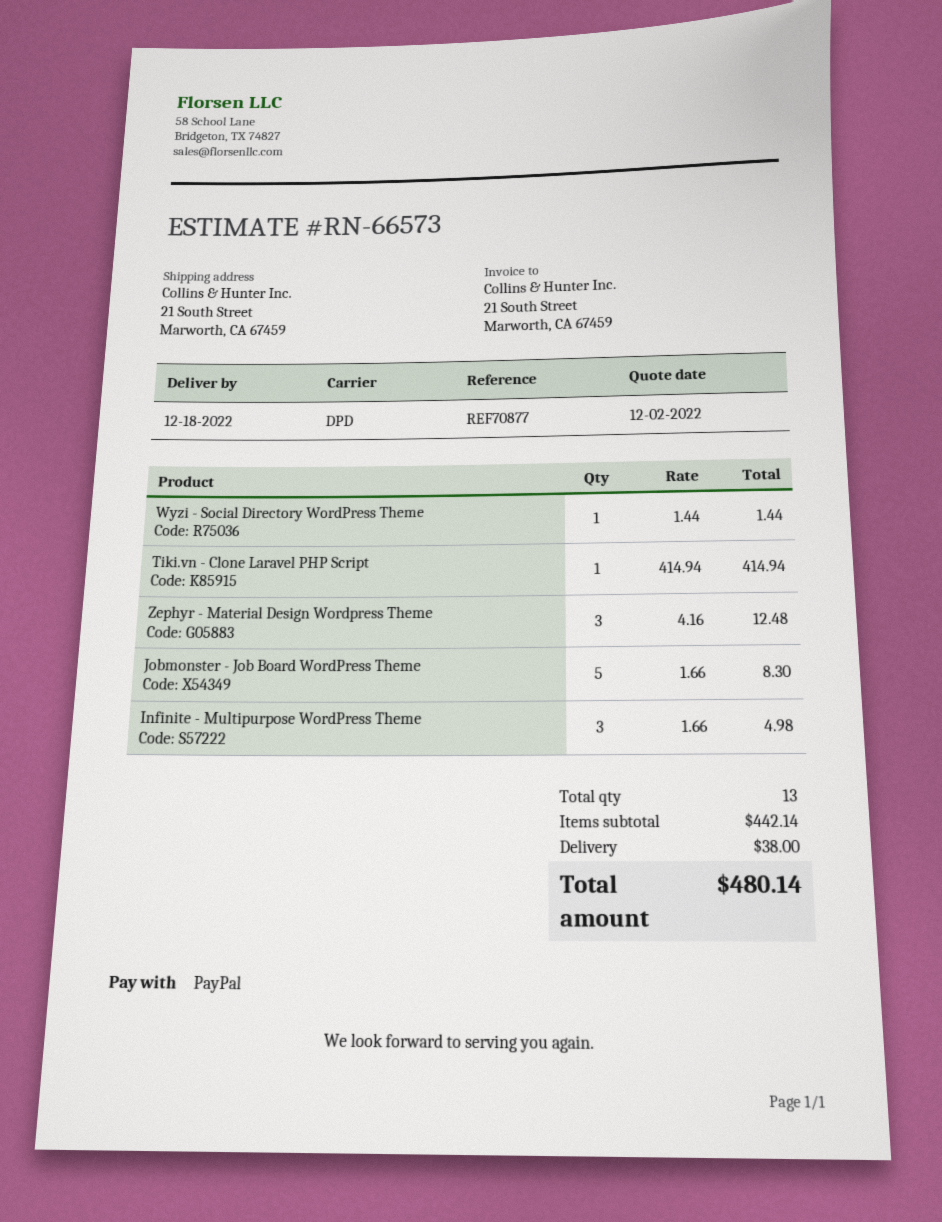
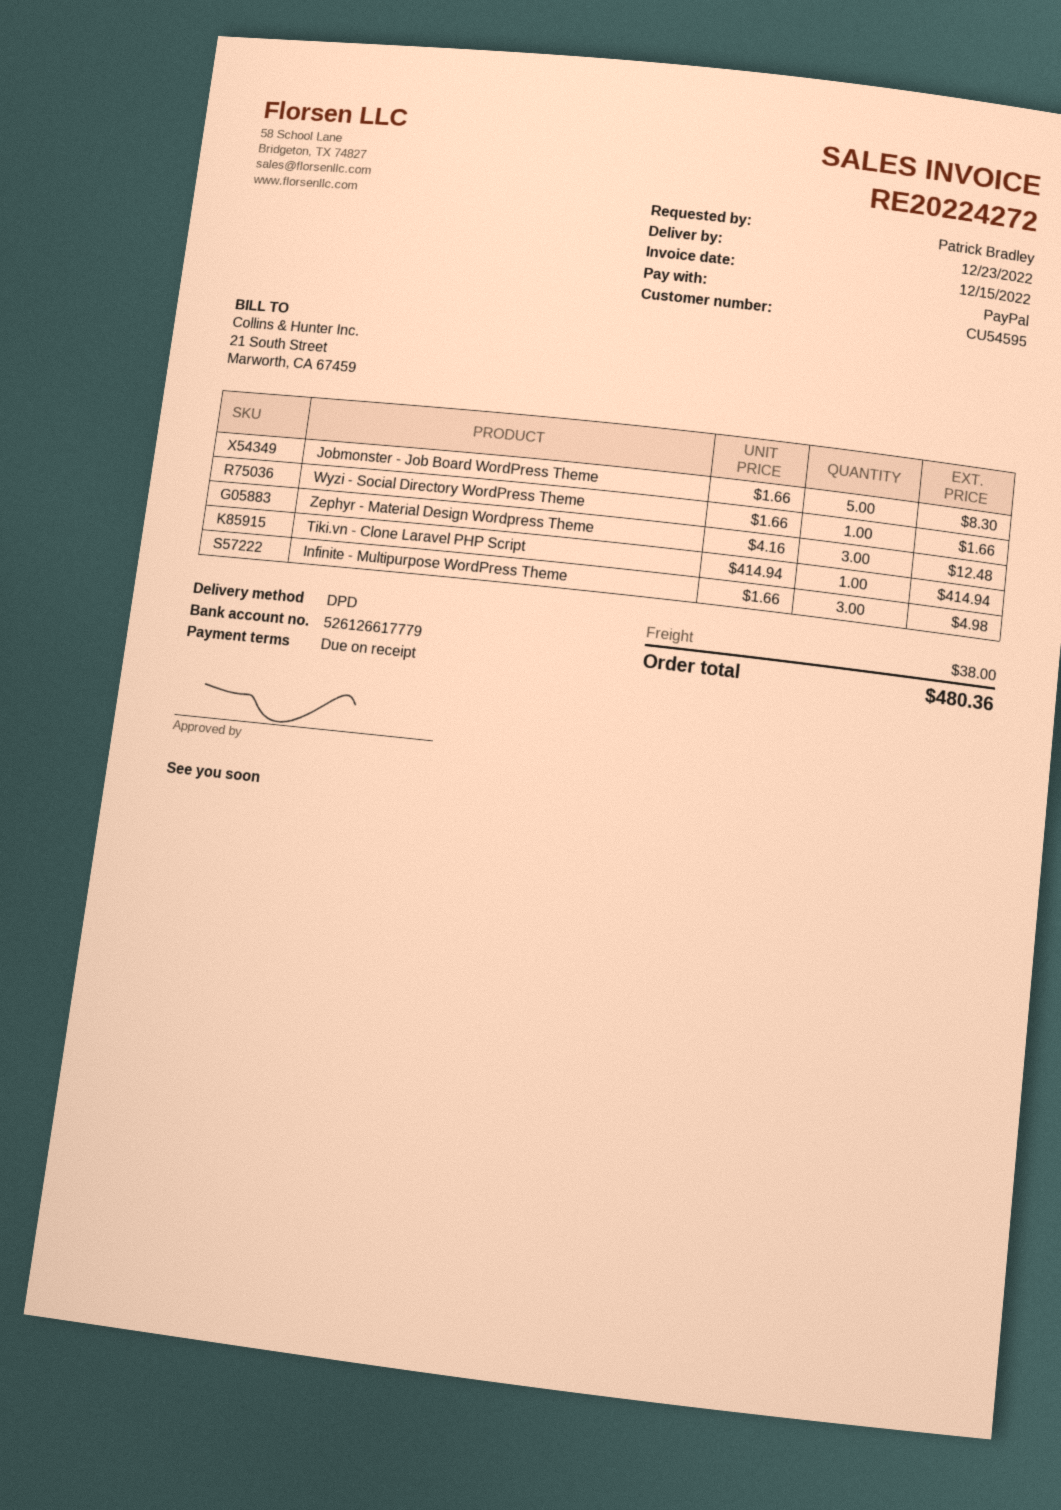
delivery date: 2022-12-18 -> 2022-12-23
Wyzi - Social Directory WordPress Theme: 1 x 1.44 = 1.44 -> 1 x 1.66 = 1.66
total: 480.14 -> 480.36

